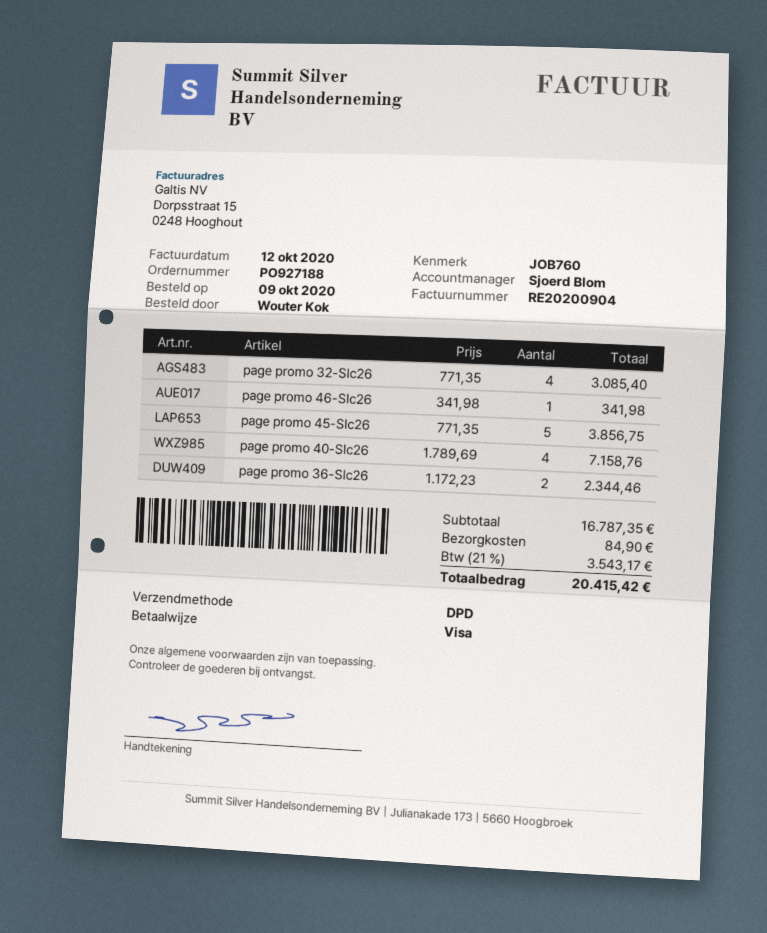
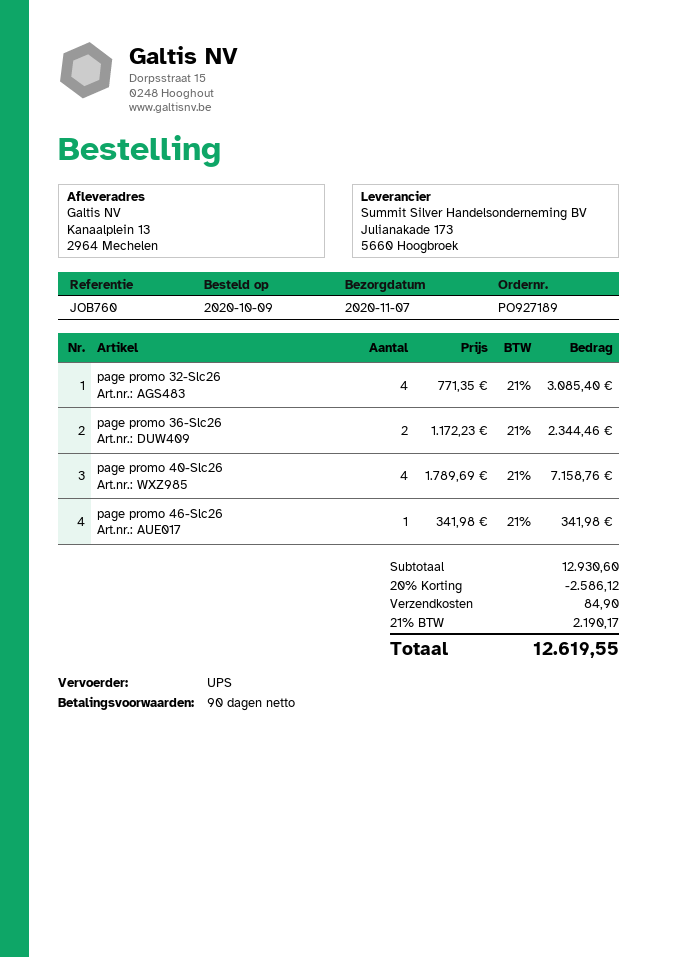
order number: PO927188 -> PO927189
shipping method: DPD -> UPS
page promo 45-Slc26: 5 x 771.35 = 3856.75 -> none
subtotal: 16787.35 -> 12930.60
discount: none -> 20% = 2586.12
tax: 21% = 3543.17 -> 21% = 2190.17
total: 20415.42 -> 12619.55

